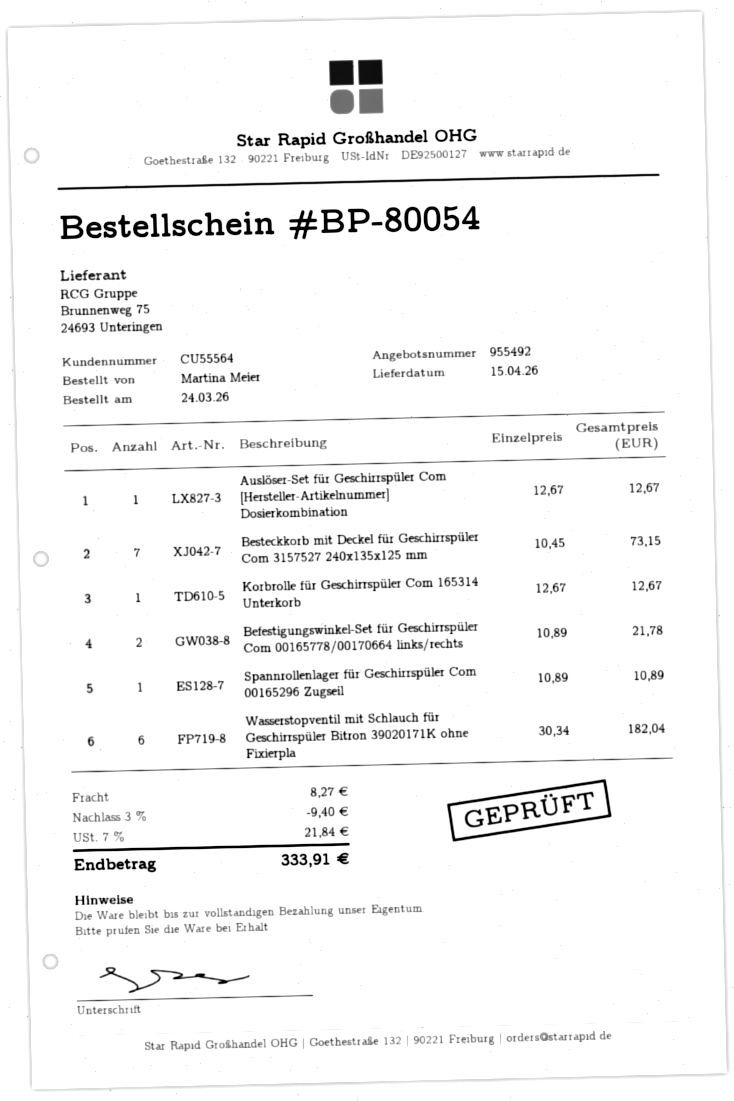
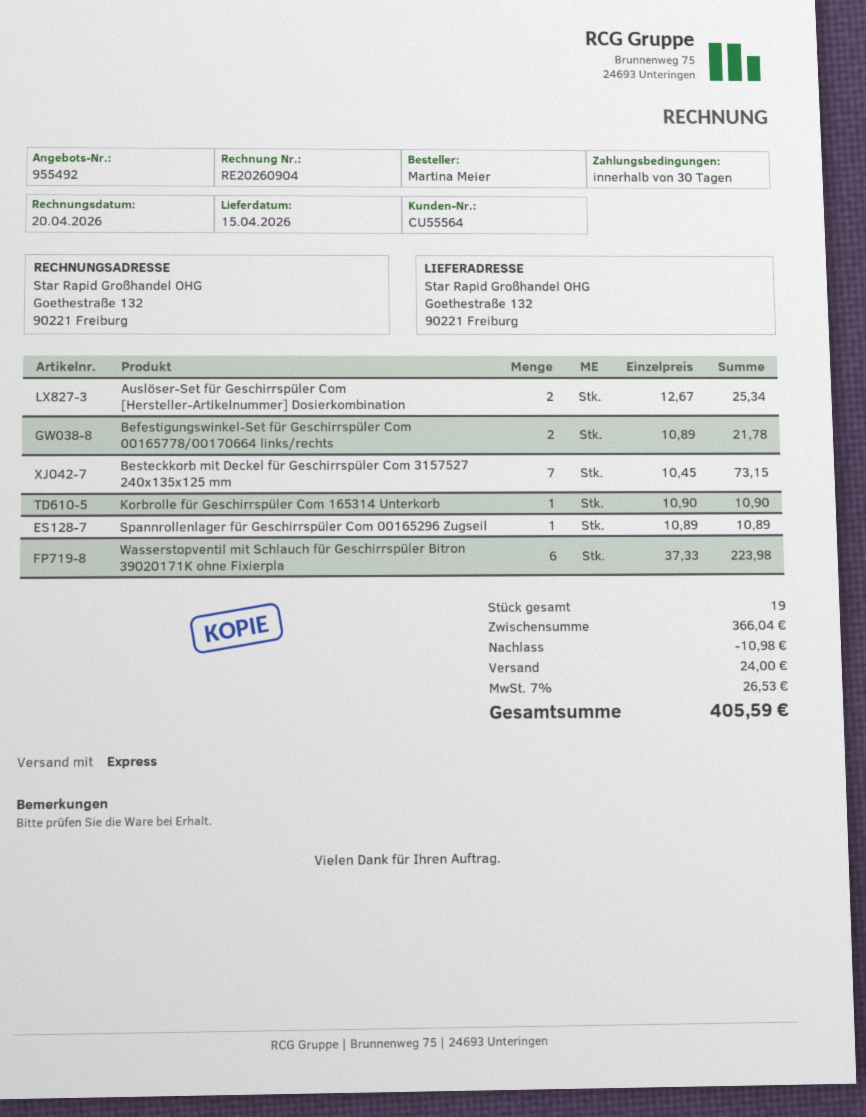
Auslöser-Set für Geschirrspüler Com [Hersteller-Artikelnummer] Dosierkombination: 1 x 12.67 = 12.67 -> 2 x 12.67 = 25.34
Korbrolle für Geschirrspüler Com 165314 Unterkorb: 1 x 12.67 = 12.67 -> 1 x 10.90 = 10.90
Wasserstopventil mit Schlauch für Geschirrspüler Bitron 39020171K ohne Fixierpla: 6 x 30.34 = 182.04 -> 6 x 37.33 = 223.98
discount: 9.40 -> 10.98
shipping: 8.27 -> 24.00
tax: 7% = 21.84 -> 7% = 26.53
total: 333.91 -> 405.59

